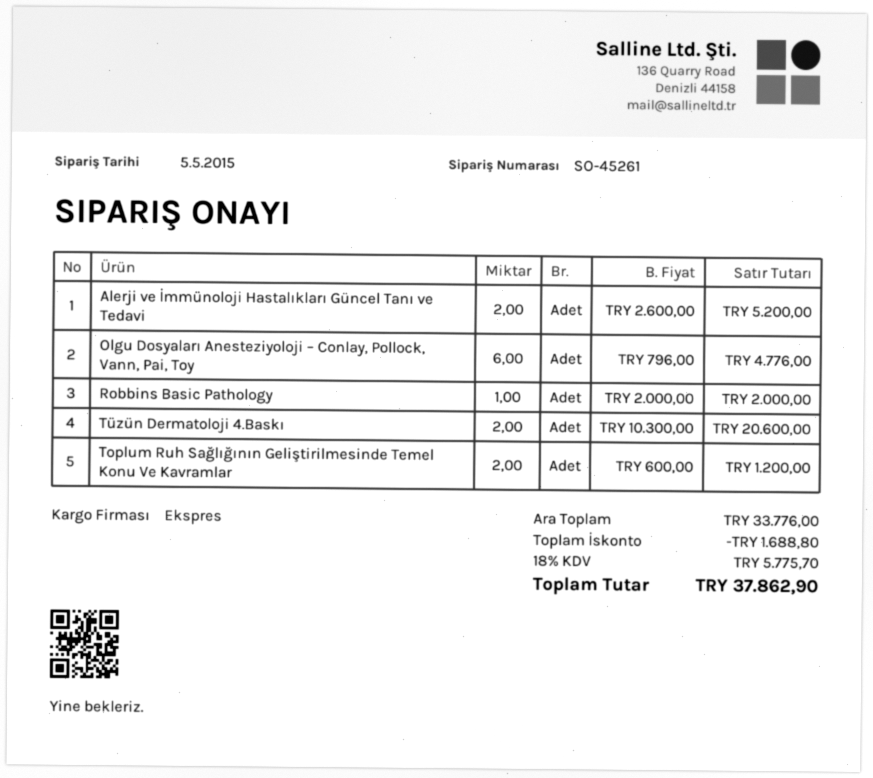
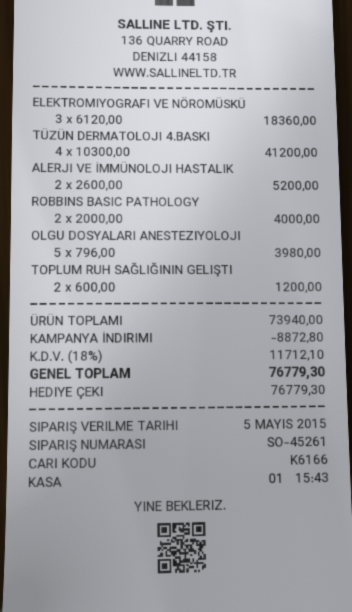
Olgu Dosyaları Anesteziyoloji – Conlay, Pollock, Vann, Pai, Toy: 6 x 796.00 = 4776.00 -> 5 x 796.00 = 3980.00
Robbins Basic Pathology: 1 x 2000.00 = 2000.00 -> 2 x 2000.00 = 4000.00
Tüzün Dermatoloji 4.Baskı: 2 x 10300.00 = 20600.00 -> 4 x 10300.00 = 41200.00
ELEKTROMIYOGRAFI VE NÖROMÜSKÜ: none -> 3 x 6120.00 = 18360.00
subtotal: 33776.00 -> 73940.00
discount: 1688.80 -> 8872.80
tax: 18% = 5775.70 -> 18% = 11712.10
total: 37862.90 -> 76779.30

